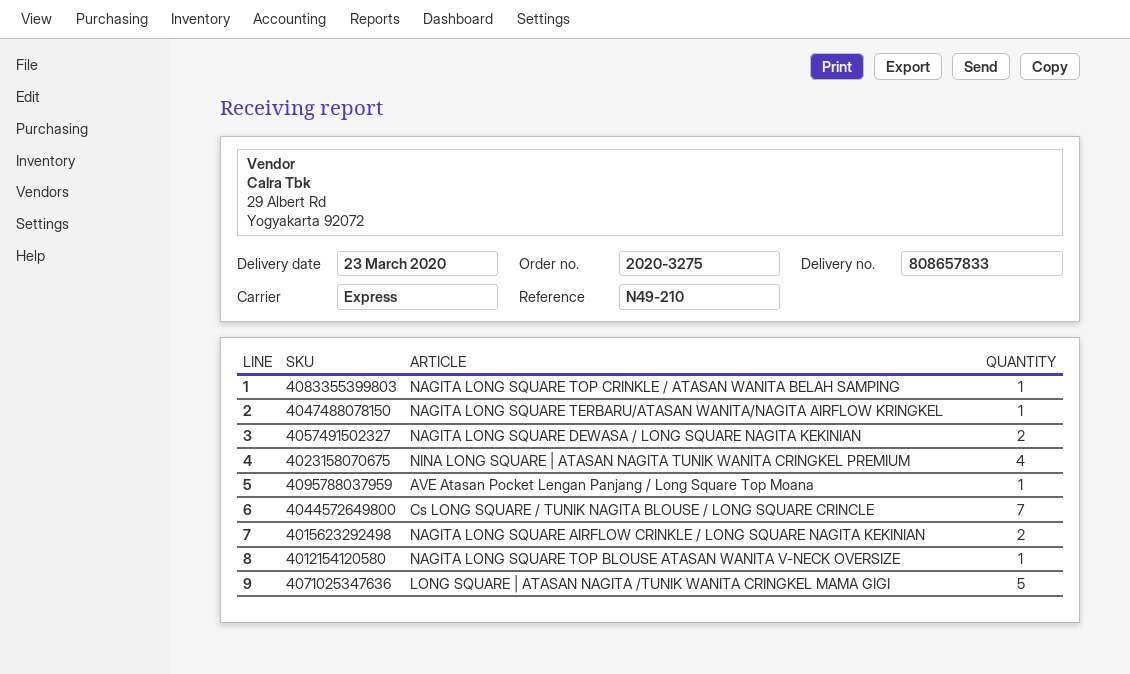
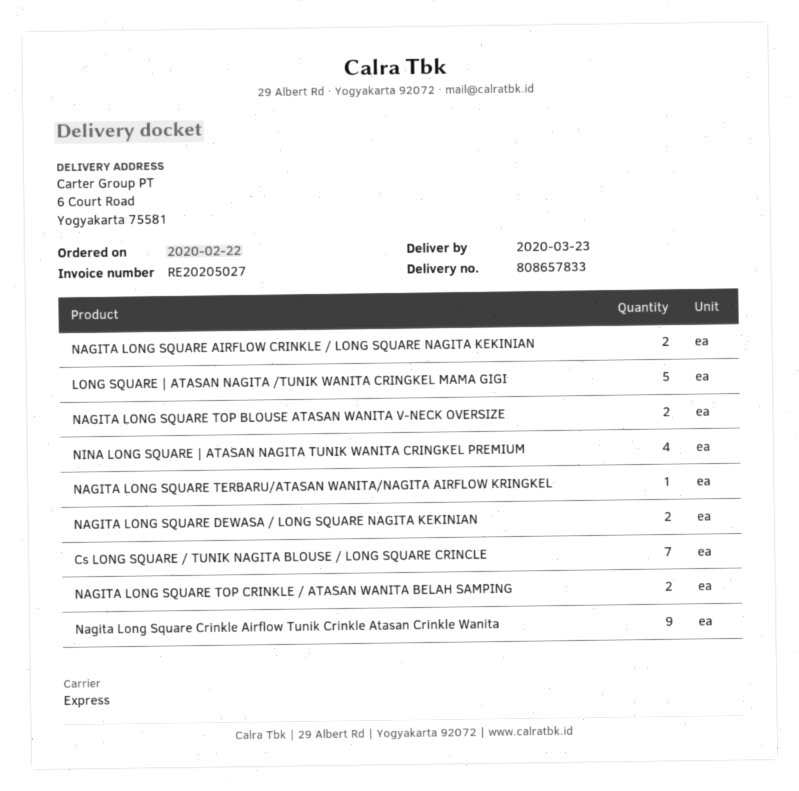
NAGITA LONG SQUARE TOP CRINKLE / ATASAN WANITA BELAH SAMPING: 1 -> 2
AVE Atasan Pocket Lengan Panjang / Long Square Top Moana: 1 -> none
NAGITA LONG SQUARE TOP BLOUSE ATASAN WANITA V-NECK OVERSIZE: 1 -> 2
Nagita Long Square Crinkle Airflow Tunik Crinkle Atasan Crinkle Wanita: none -> 9

